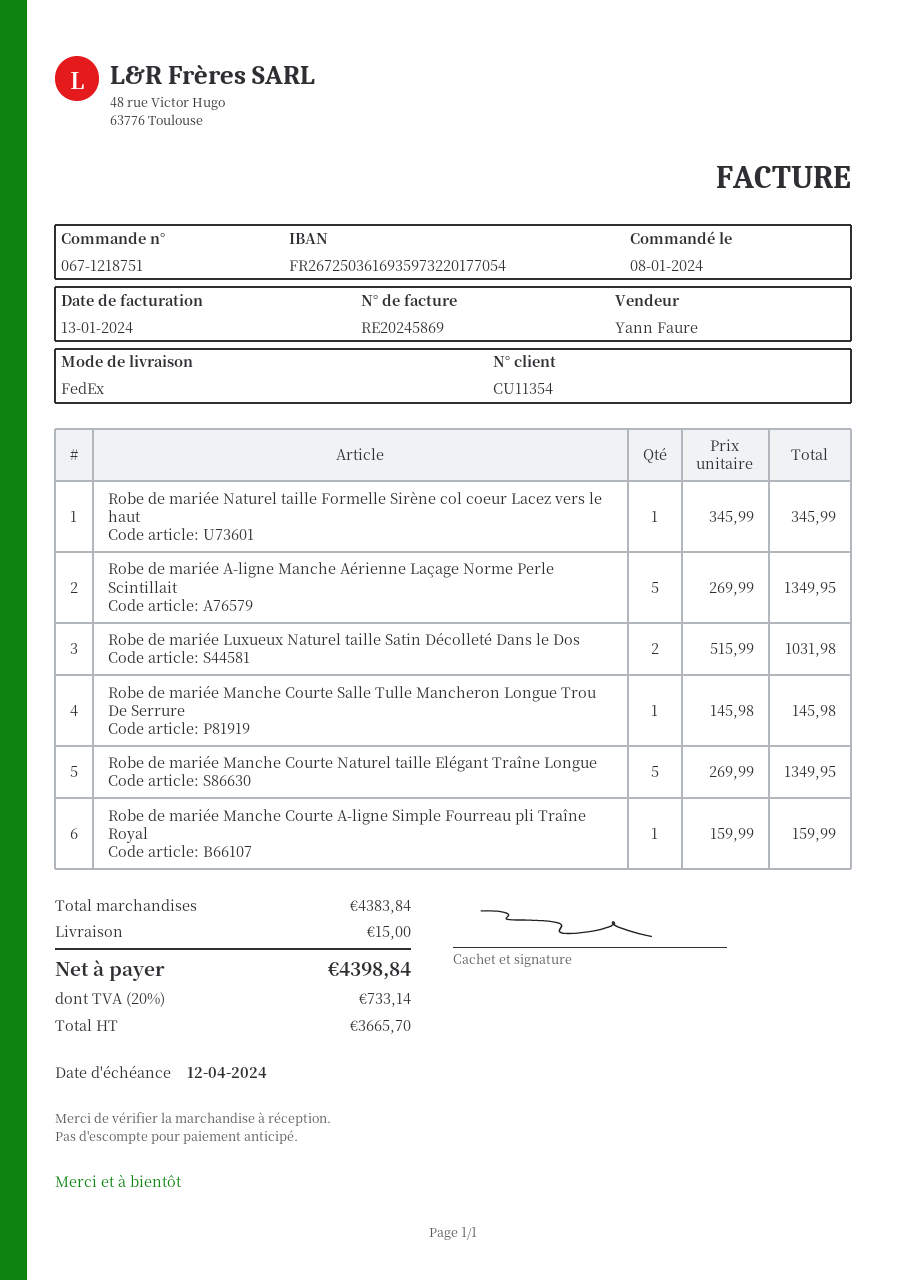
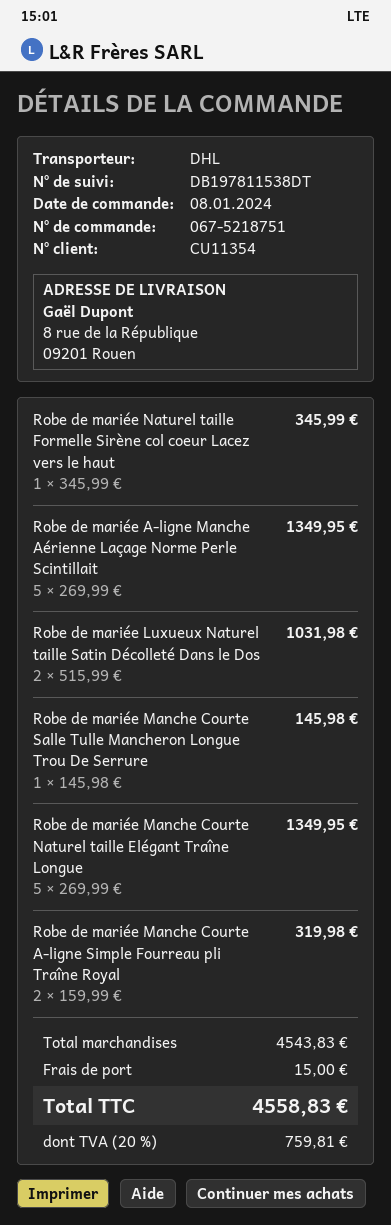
order number: 067-1218751 -> 067-5218751
shipping method: FedEx -> DHL
Robe de mariée Manche Courte A-ligne Simple Fourreau pli Traîne Royal: 1 x 159.99 = 159.99 -> 2 x 159.99 = 319.98
subtotal: 4383.84 -> 4543.83
tax: 20% = 733.14 -> 20% = 759.81
total: 4398.84 -> 4558.83

